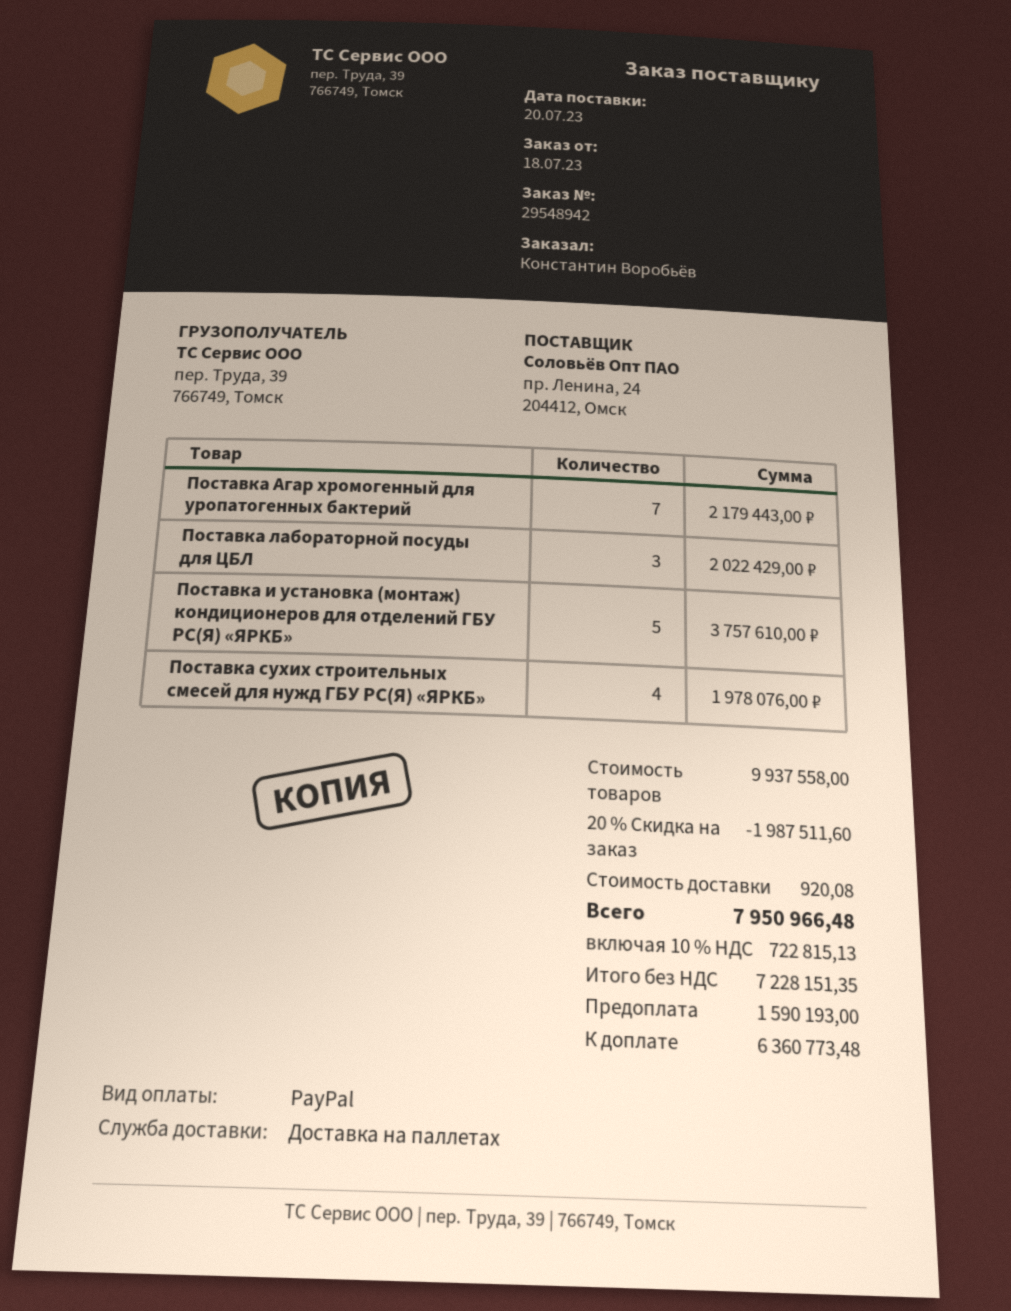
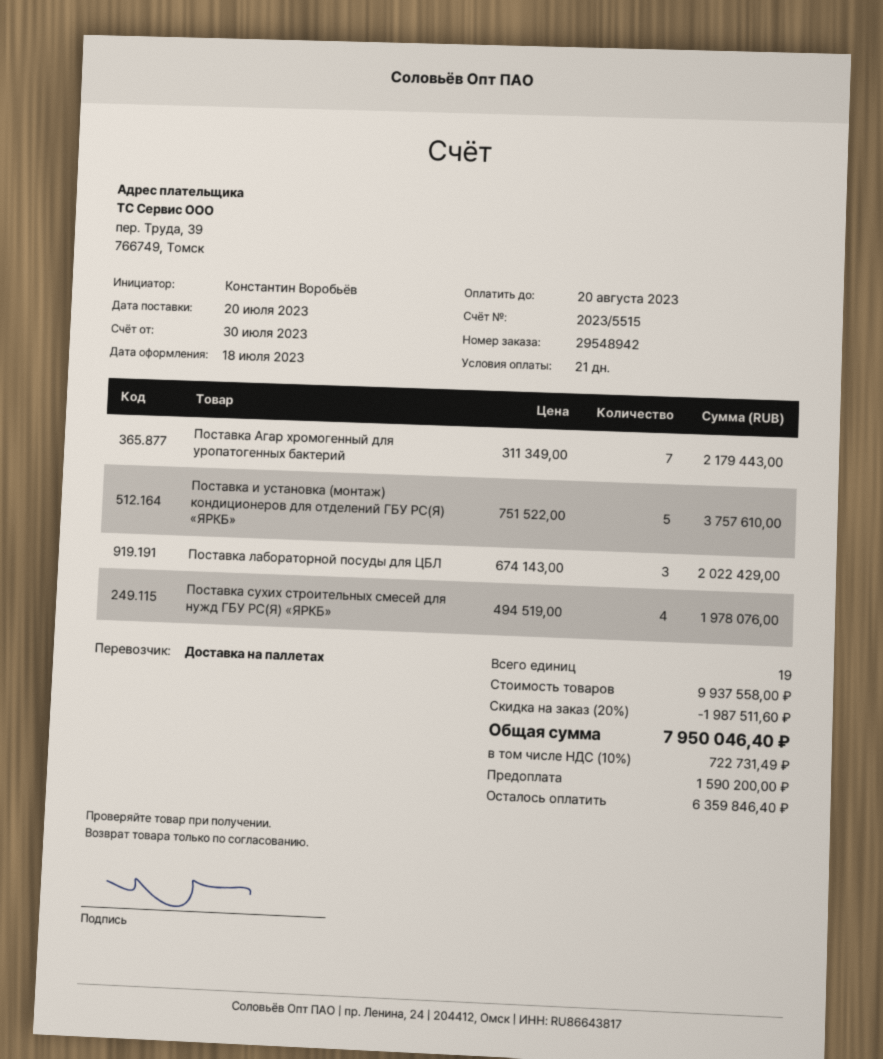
shipping: 920.08 -> none
tax: 10% = 722815.13 -> 10% = 722731.49
total: 7950966.48 -> 7950046.40
deposit: 1590193.00 -> 1590200.00
balance: 6360773.48 -> 6359846.40

